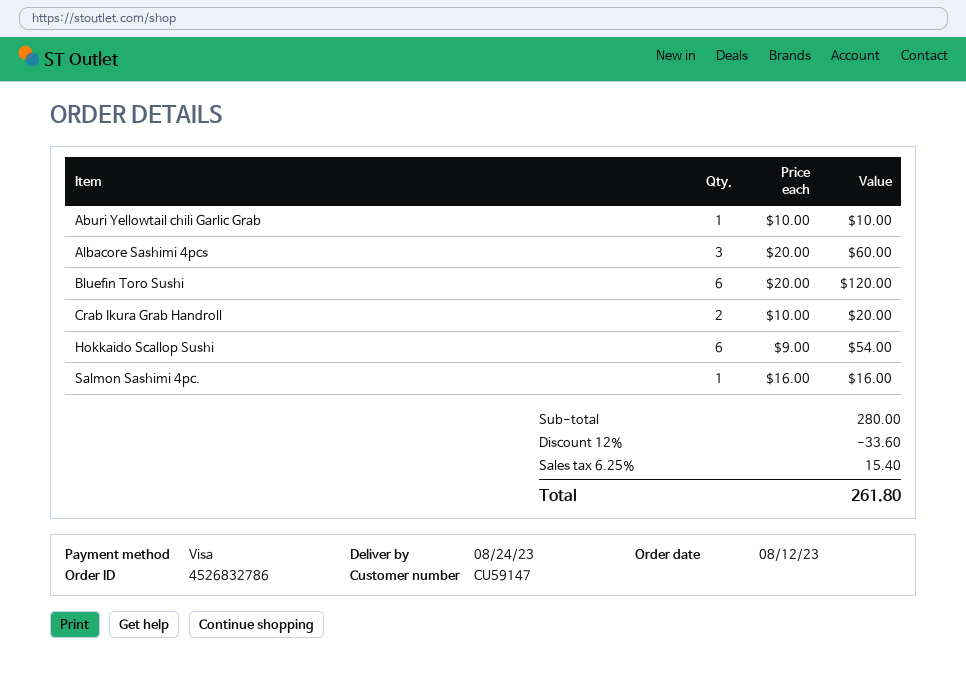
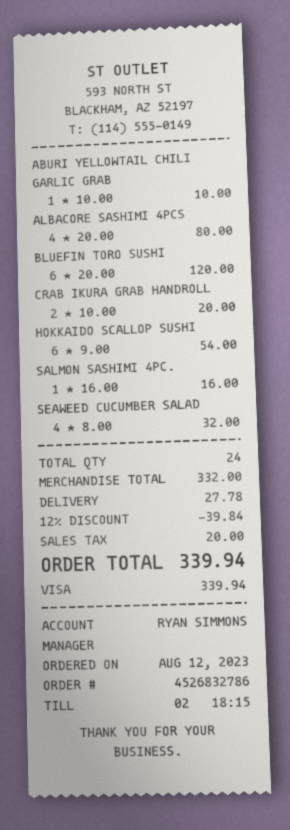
Albacore Sashimi 4pcs: 3 x 20.00 = 60.00 -> 4 x 20.00 = 80.00
SEAWEED CUCUMBER SALAD: none -> 4 x 8.00 = 32.00
subtotal: 280.00 -> 332.00
discount: 12% = 33.60 -> 12% = 39.84
shipping: none -> 27.78
tax: 15.40 -> 20.00
total: 261.80 -> 339.94

